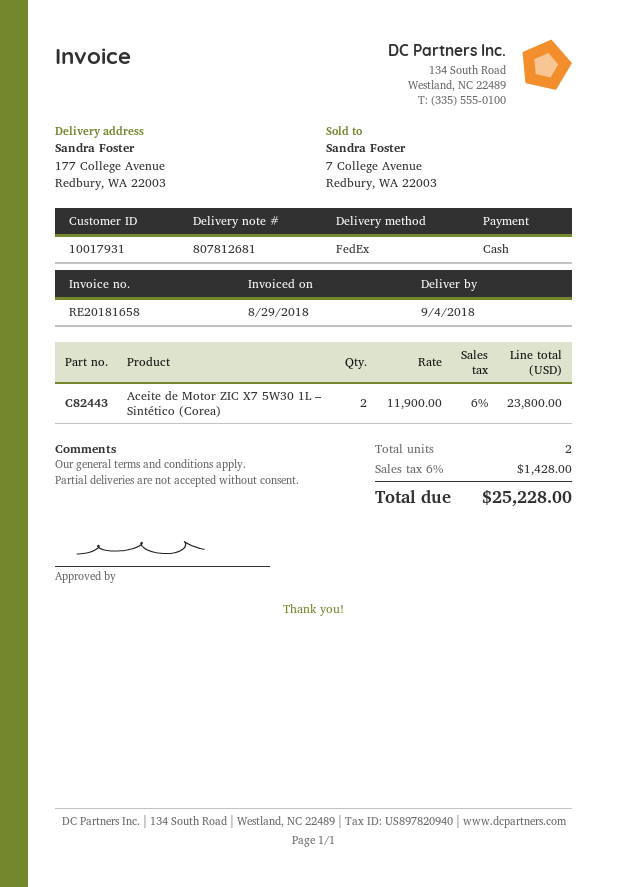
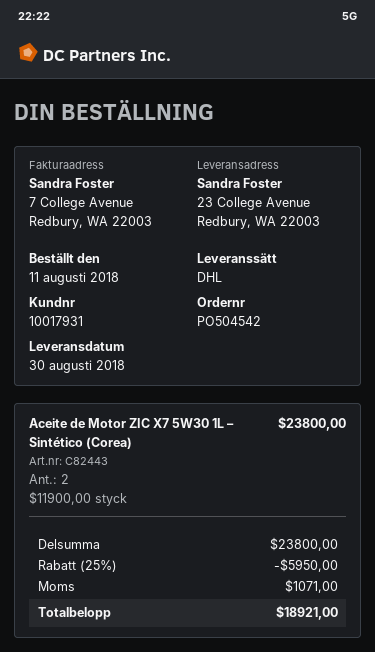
delivery date: 2018-09-04 -> 2018-08-30
shipping method: FedEx -> DHL
ship to: 177 College Avenue, Redbury, WA 22003 -> 23 College Avenue, Redbury, WA 22003
discount: none -> 25% = 5950.00
tax: 1428.00 -> 1071.00
total: 25228.00 -> 18921.00

